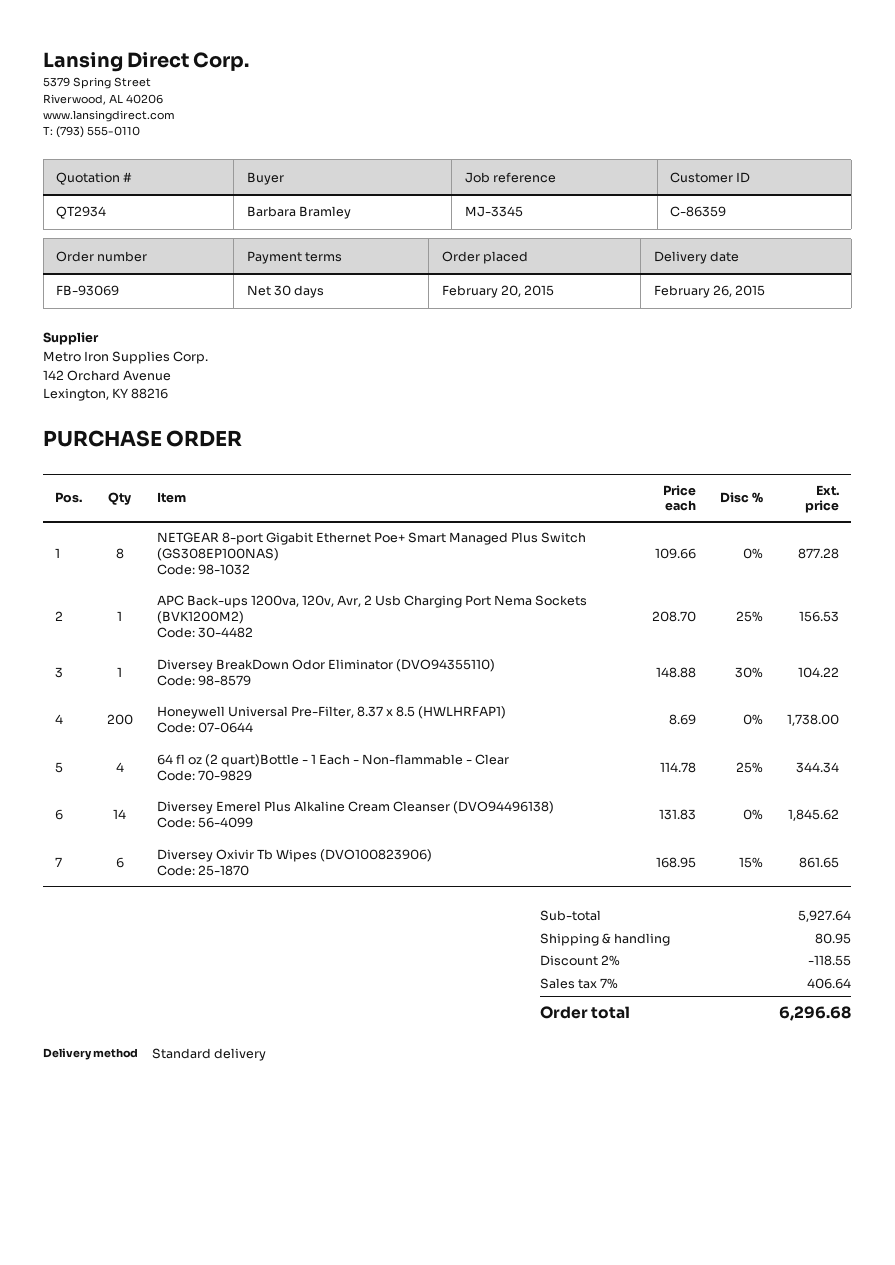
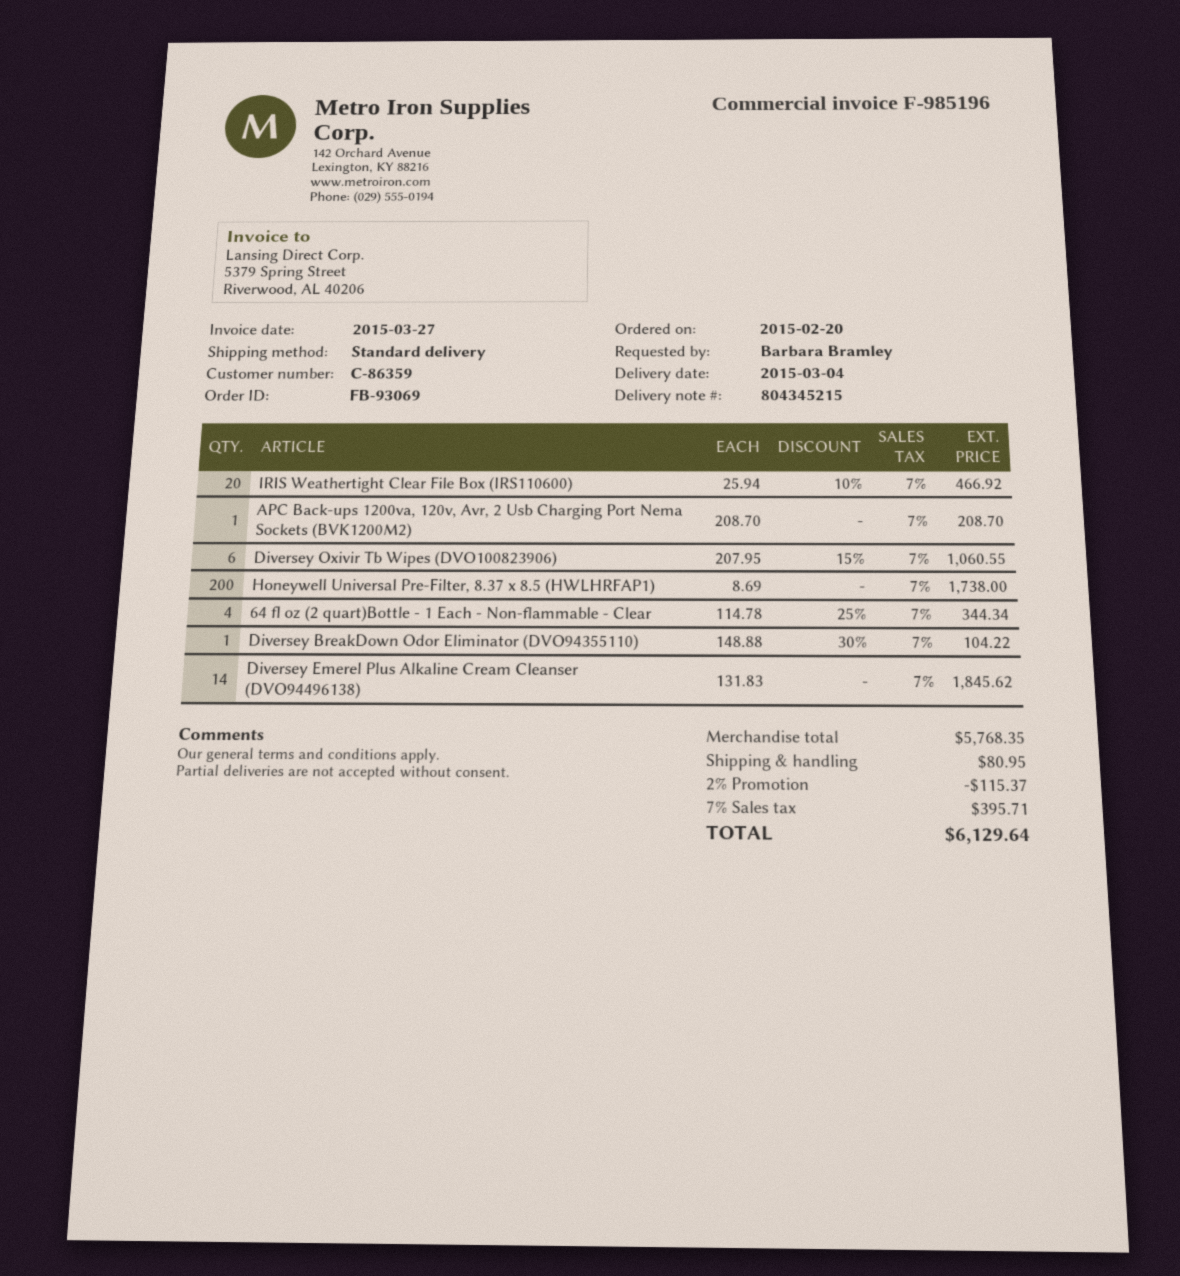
delivery date: 2015-02-26 -> 2015-03-04
NETGEAR 8-port Gigabit Ethernet Poe+ Smart Managed Plus Switch (GS308EP100NAS): 8 x 109.66 = 877.28 -> none
APC Back-ups 1200va, 120v, Avr, 2 Usb Charging Port Nema Sockets (BVK1200M2): 1 x 208.70 - 25% = 156.53 -> 1 x 208.70 = 208.70
Diversey Oxivir Tb Wipes (DVO100823906): 6 x 168.95 - 15% = 861.65 -> 6 x 207.95 - 15% = 1060.55
IRIS Weathertight Clear File Box (IRS110600): none -> 20 x 25.94 - 10% = 466.92
subtotal: 5927.64 -> 5768.35
discount: 2% = 118.55 -> 2% = 115.37
tax: 7% = 406.64 -> 7% = 395.71
total: 6296.68 -> 6129.64

